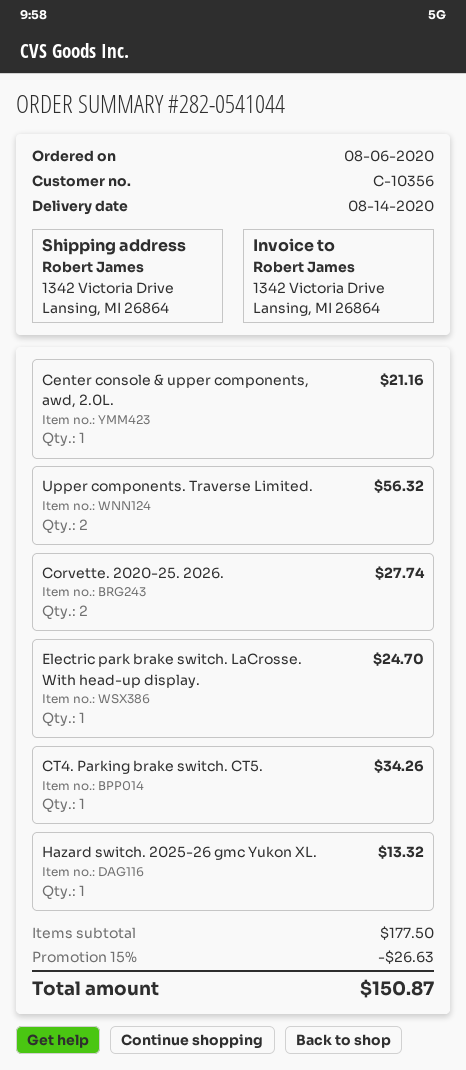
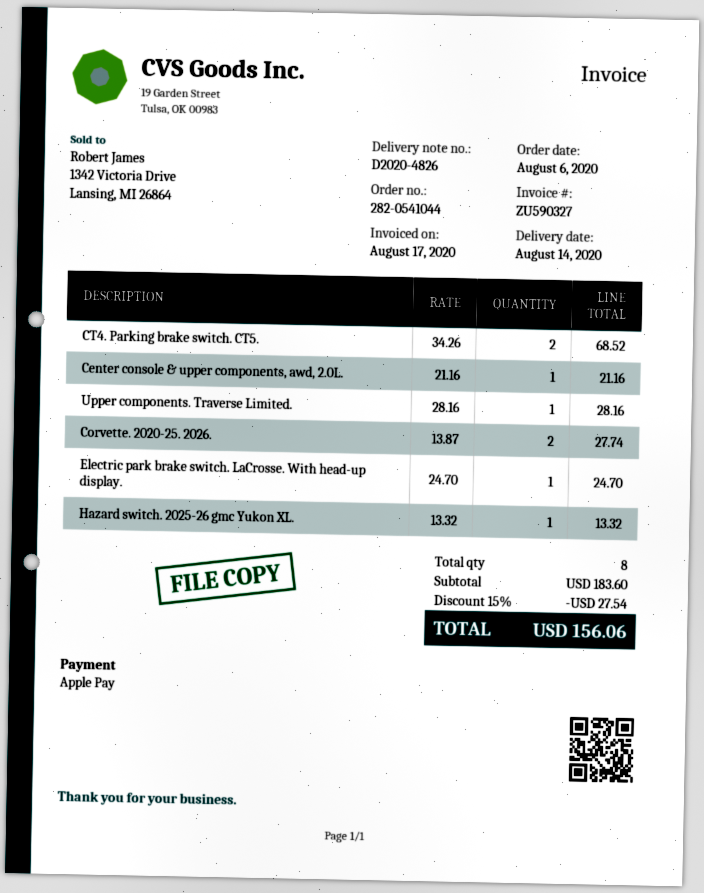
Upper components. Traverse Limited.: 2 for 56.32 -> 1 for 28.16
CT4. Parking brake switch. CT5.: 1 for 34.26 -> 2 for 68.52
subtotal: 177.50 -> 183.60
discount: 15% = 26.63 -> 15% = 27.54
total: 150.87 -> 156.06

